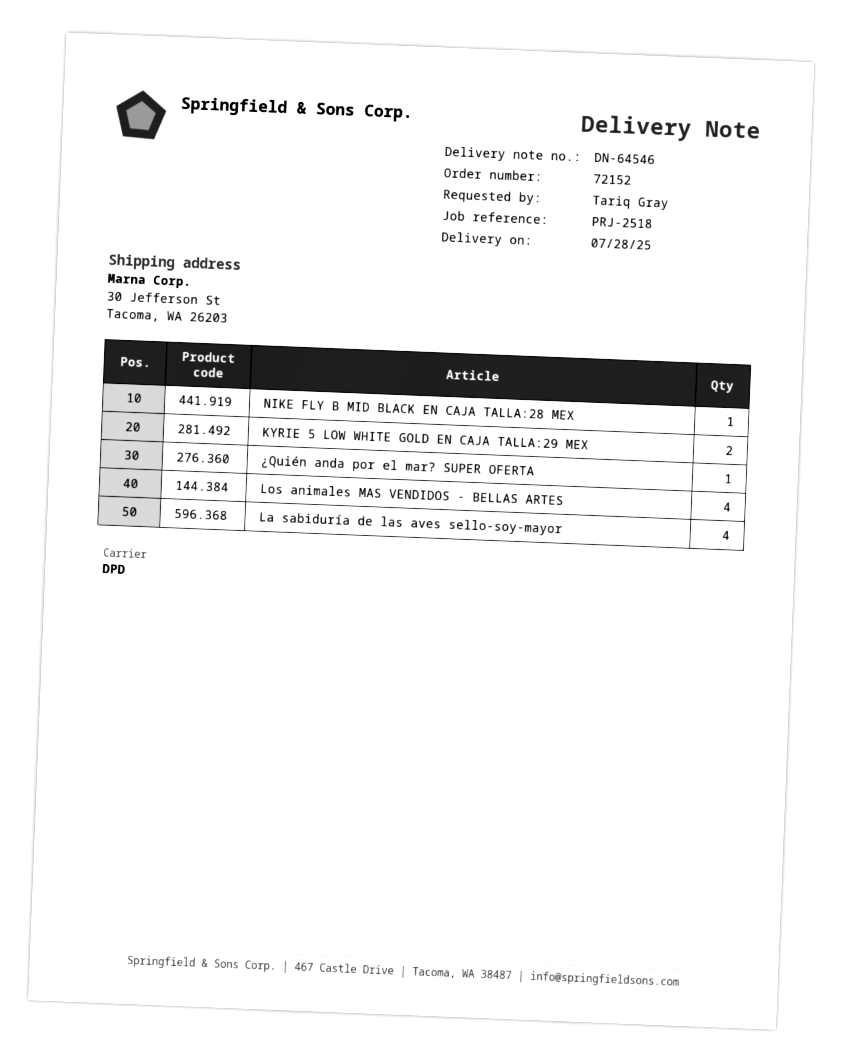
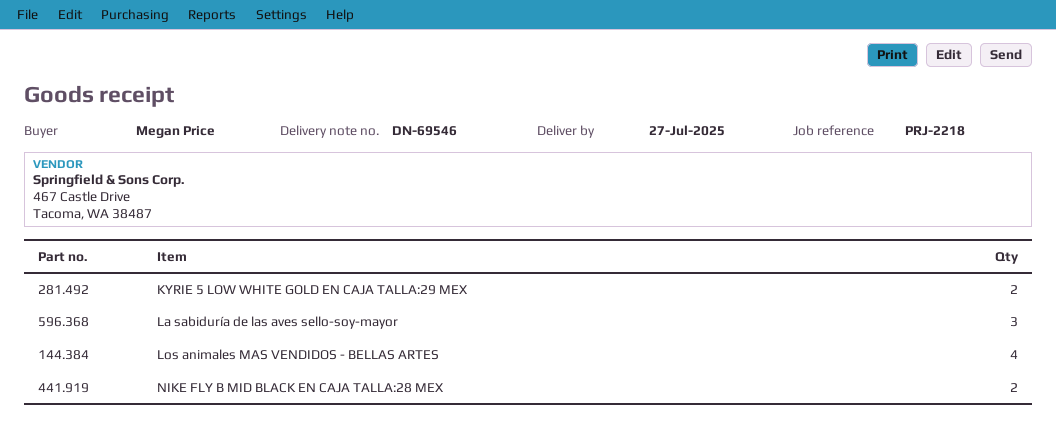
delivery note number: DN-64546 -> DN-69546
delivery date: 2025-07-28 -> 2025-07-27
reference: PRJ-2518 -> PRJ-2218
ordered by: Tariq Gray -> Megan Price
NIKE FLY B MID BLACK EN CAJA TALLA:28 MEX: 1 -> 2
¿Quién anda por el mar? SUPER OFERTA: 1 -> none
La sabiduría de las aves sello-soy-mayor: 4 -> 3

